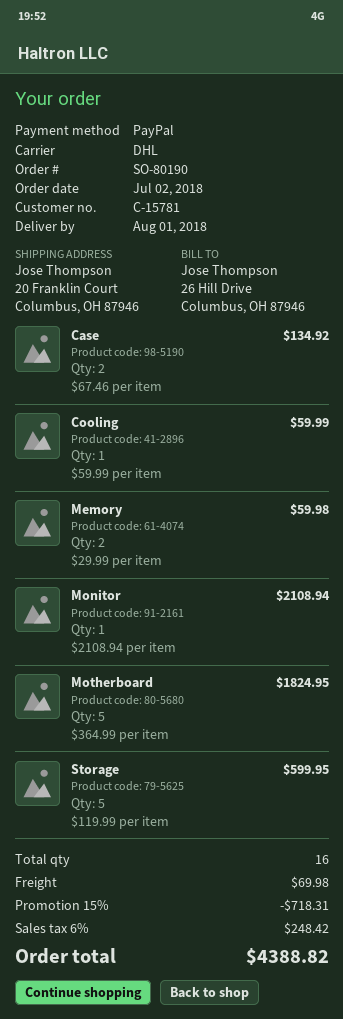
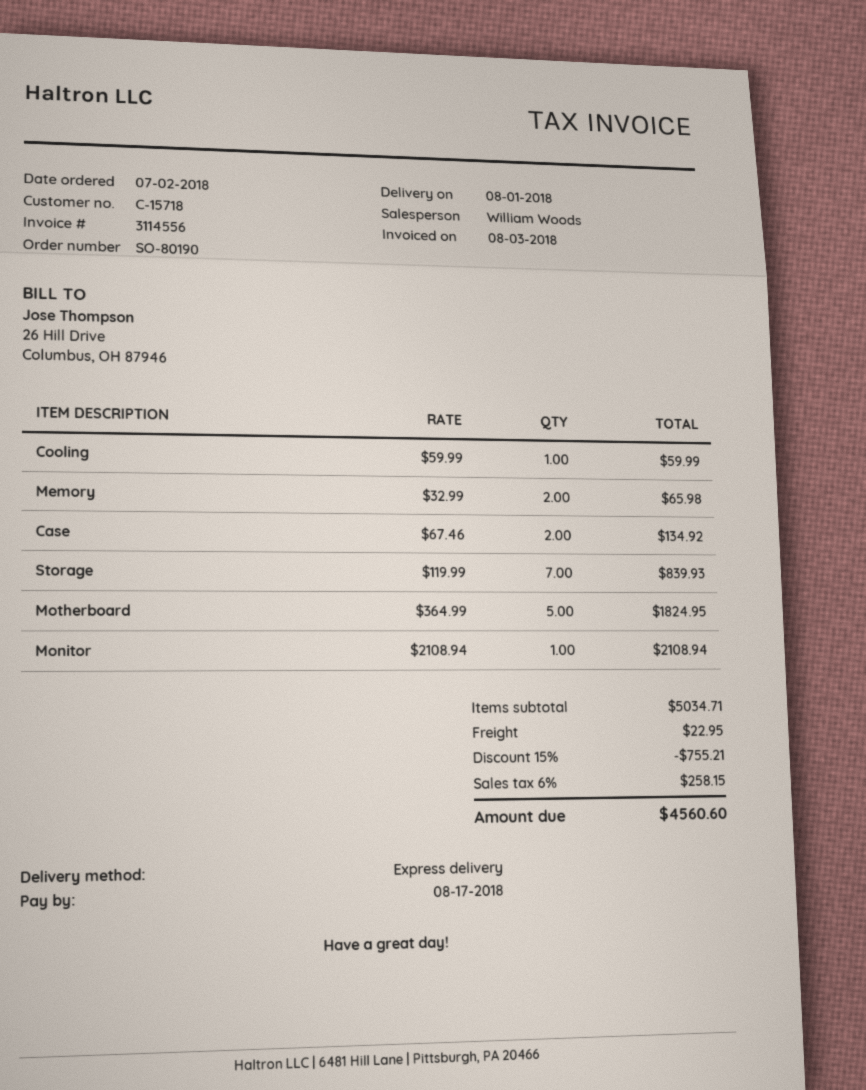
customer number: C-15781 -> C-15718
shipping method: DHL -> express
Memory: 2 x 29.99 = 59.98 -> 2 x 32.99 = 65.98
Storage: 5 x 119.99 = 599.95 -> 7 x 119.99 = 839.93
discount: 15% = 718.31 -> 15% = 755.21
shipping: 69.98 -> 22.95
tax: 6% = 248.42 -> 6% = 258.15
total: 4388.82 -> 4560.60

